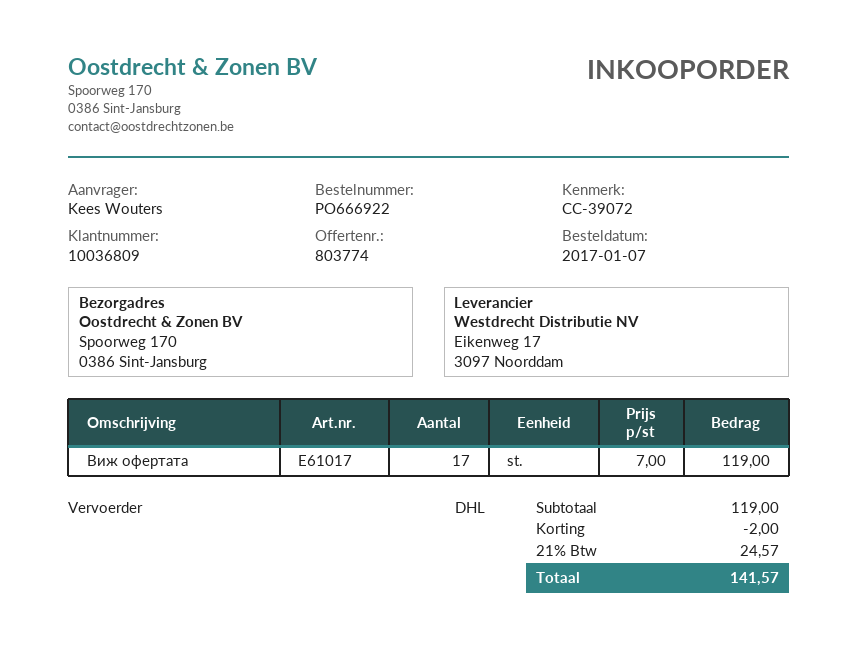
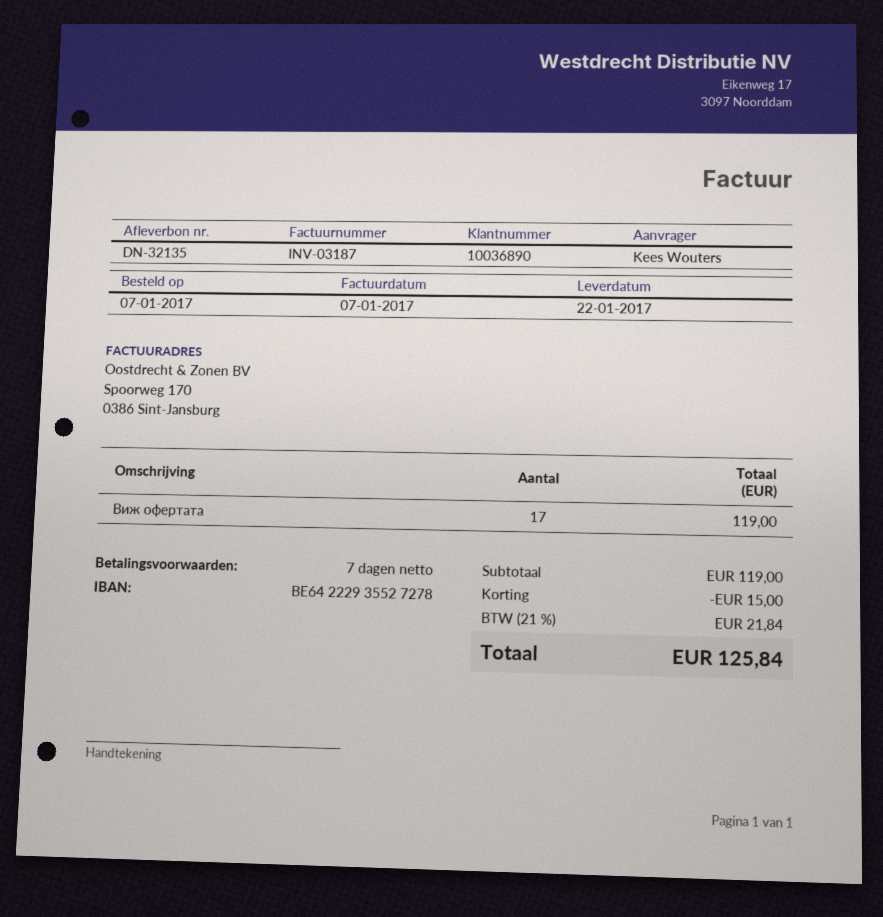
customer number: 10036809 -> 10036890
discount: 2.00 -> 15.00
tax: 21% = 24.57 -> 21% = 21.84
total: 141.57 -> 125.84

